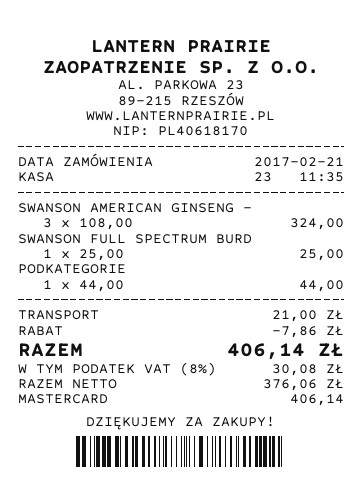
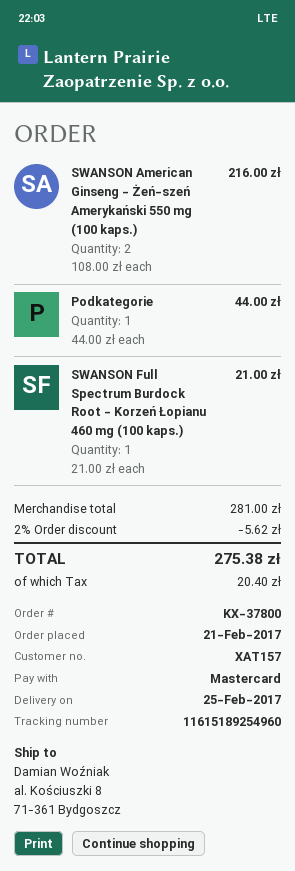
SWANSON AMERICAN GINSENG -: 3 x 108.00 = 324.00 -> 2 x 108.00 = 216.00
SWANSON FULL SPECTRUM BURD: 1 x 25.00 = 25.00 -> 1 x 21.00 = 21.00
discount: 7.86 -> 5.62
shipping: 21.00 -> none
tax: 30.08 -> 20.40
total: 406.14 -> 275.38

